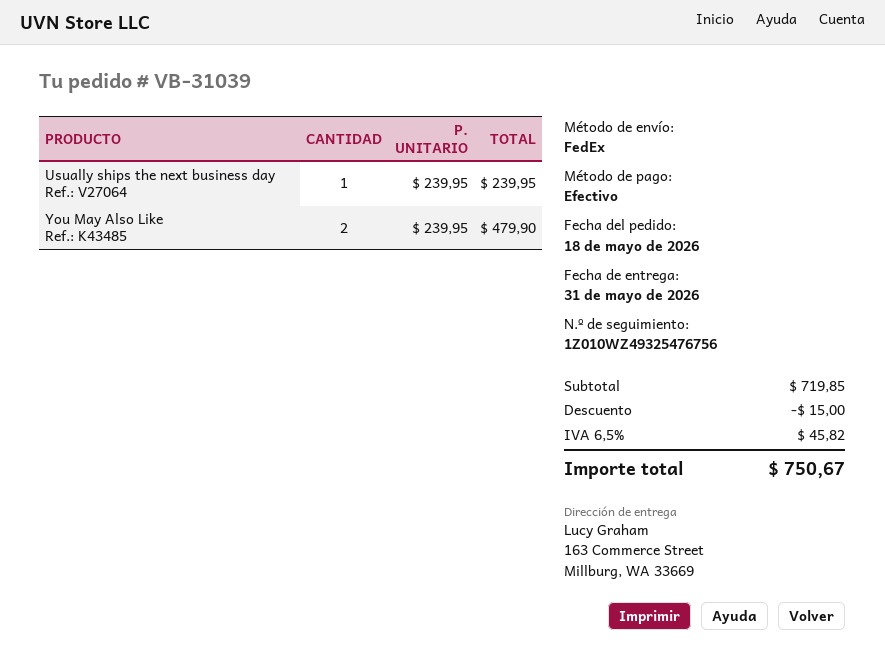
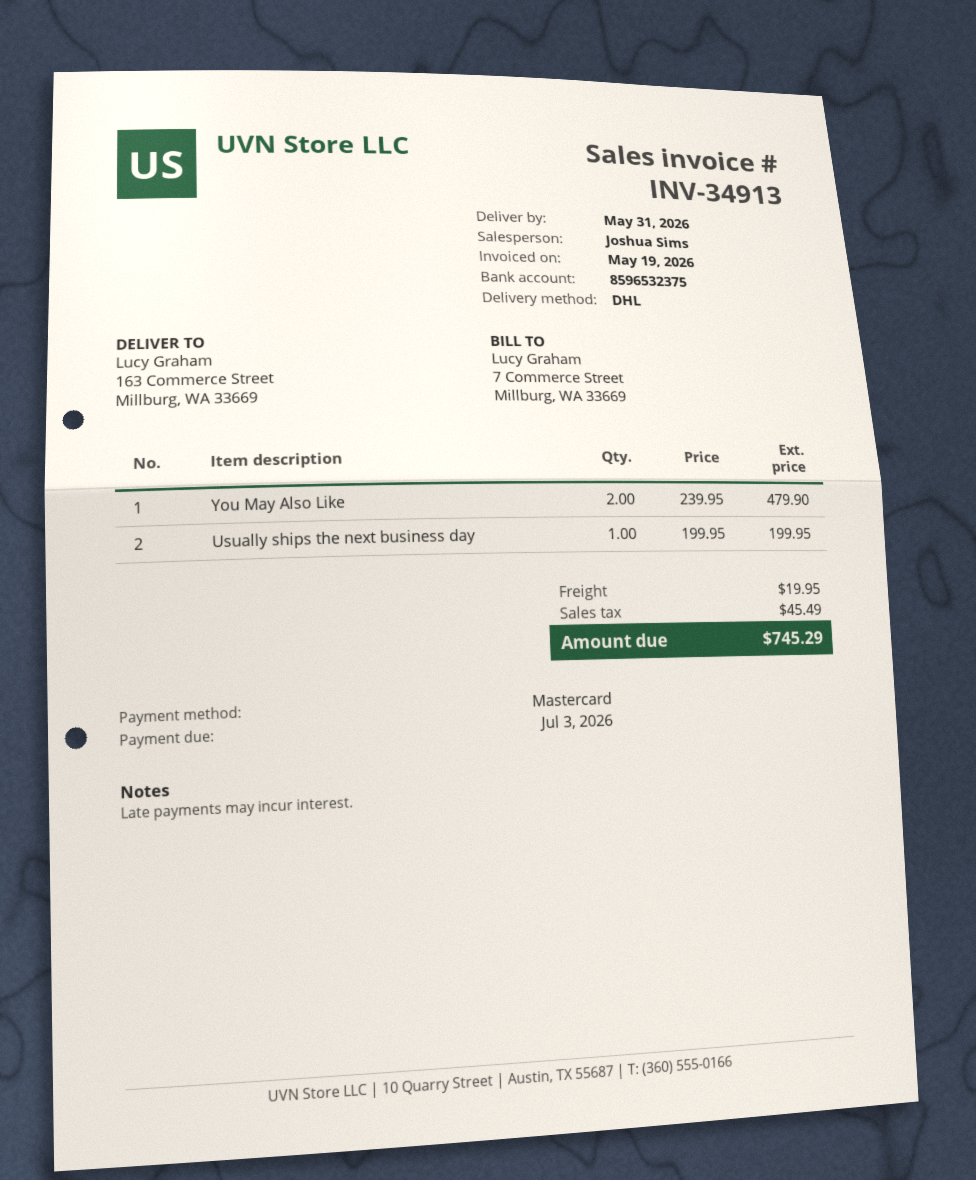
payment method: cash -> Mastercard
shipping method: FedEx -> DHL
Usually ships the next business day: 1 x 239.95 = 239.95 -> 1 x 199.95 = 199.95
discount: 15.00 -> none
shipping: none -> 19.95
tax: 45.82 -> 45.49
total: 750.67 -> 745.29

